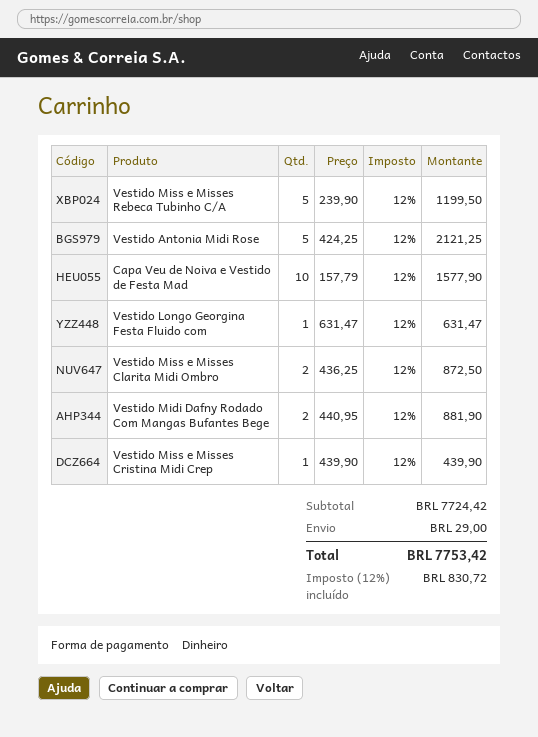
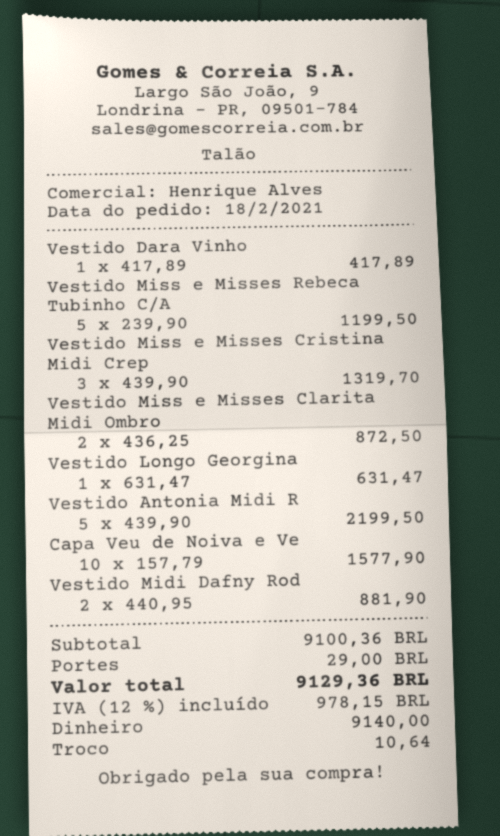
Vestido Antonia Midi Rose: 5 x 424.25 = 2121.25 -> 5 x 439.90 = 2199.50
Vestido Miss e Misses Cristina Midi Crep: 1 x 439.90 = 439.90 -> 3 x 439.90 = 1319.70
Vestido Dara Vinho: none -> 1 x 417.89 = 417.89
subtotal: 7724.42 -> 9100.36
tax: 12% = 830.72 -> 12% = 978.15
total: 7753.42 -> 9129.36

